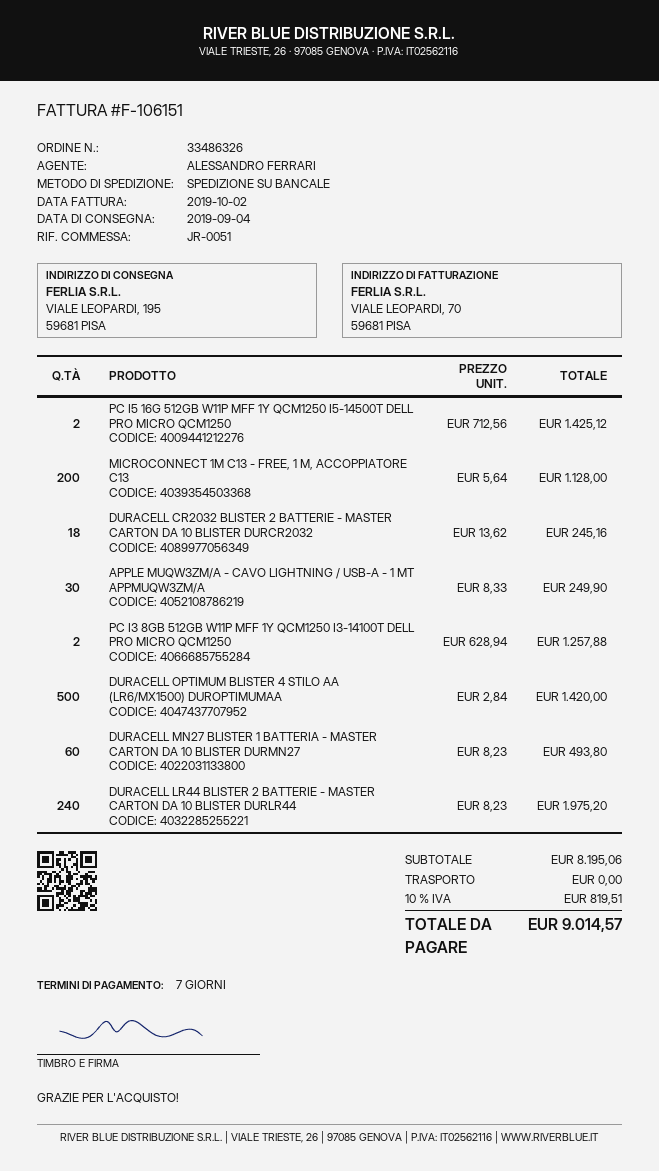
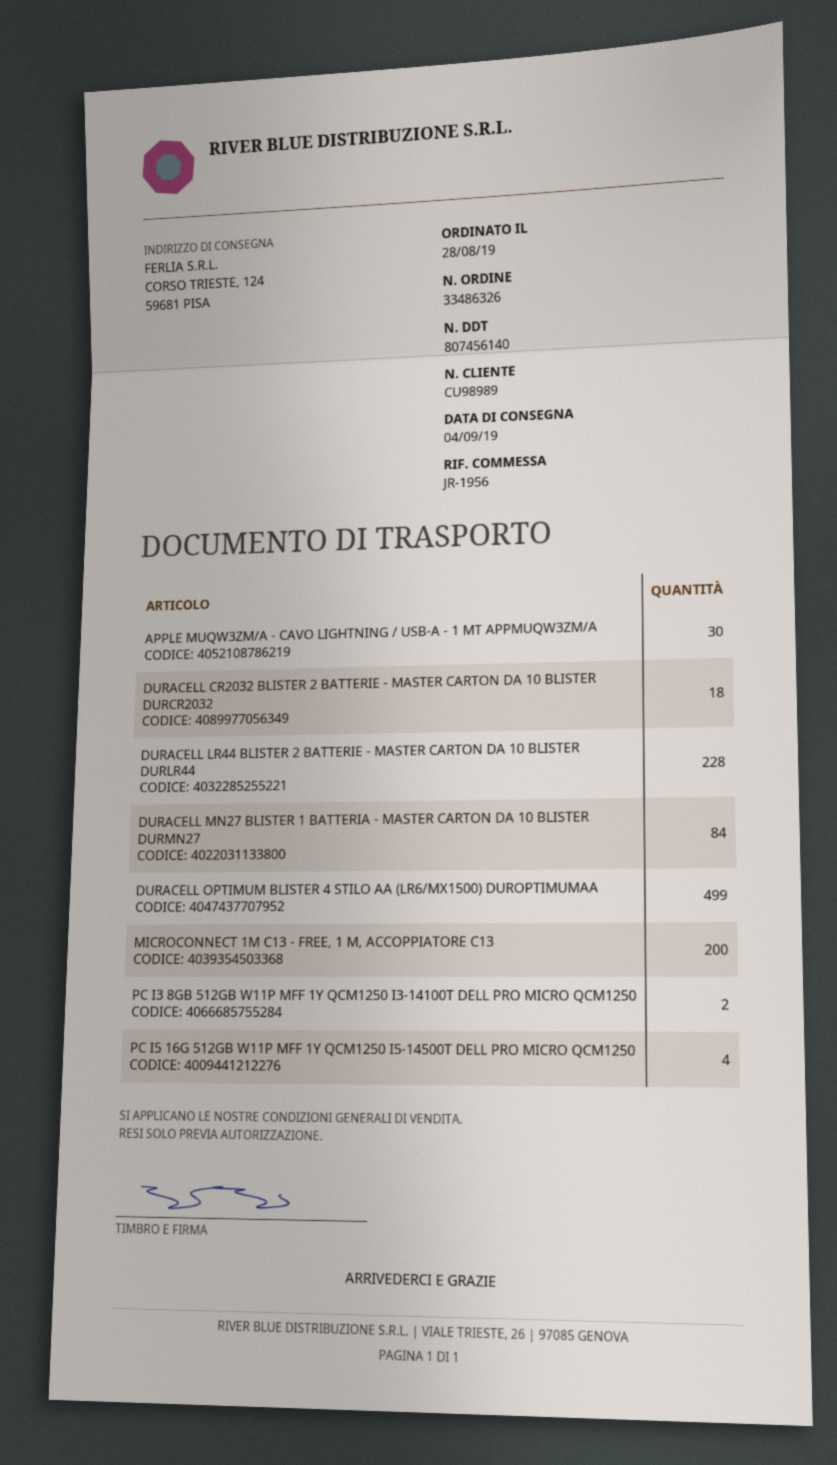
reference: JR-0051 -> JR-1956
ship to: VIALE LEOPARDI, 195, 59681 PISA -> CORSO TRIESTE, 124, 59681 PISA
PC I5 16G 512GB W11P MFF 1Y QCM1250 I5-14500T DELL PRO MICRO QCM1250: 2 -> 4
DURACELL OPTIMUM BLISTER 4 STILO AA (LR6/MX1500) DUROPTIMUMAA: 500 -> 499
DURACELL MN27 BLISTER 1 BATTERIA - MASTER CARTON DA 10 BLISTER DURMN27: 60 -> 84
DURACELL LR44 BLISTER 2 BATTERIE - MASTER CARTON DA 10 BLISTER DURLR44: 240 -> 228

